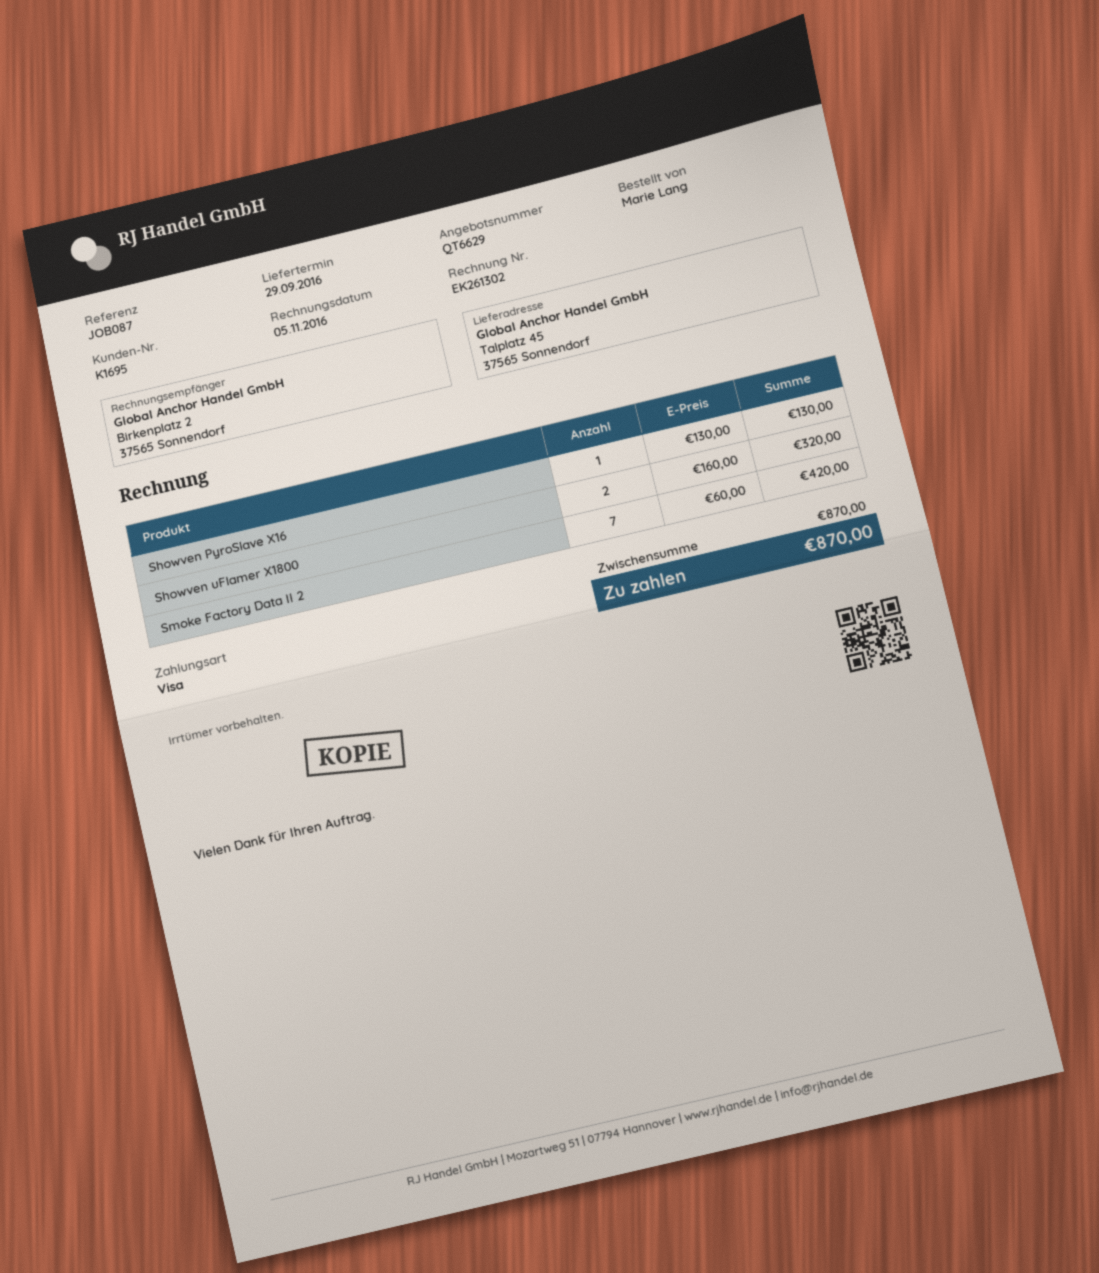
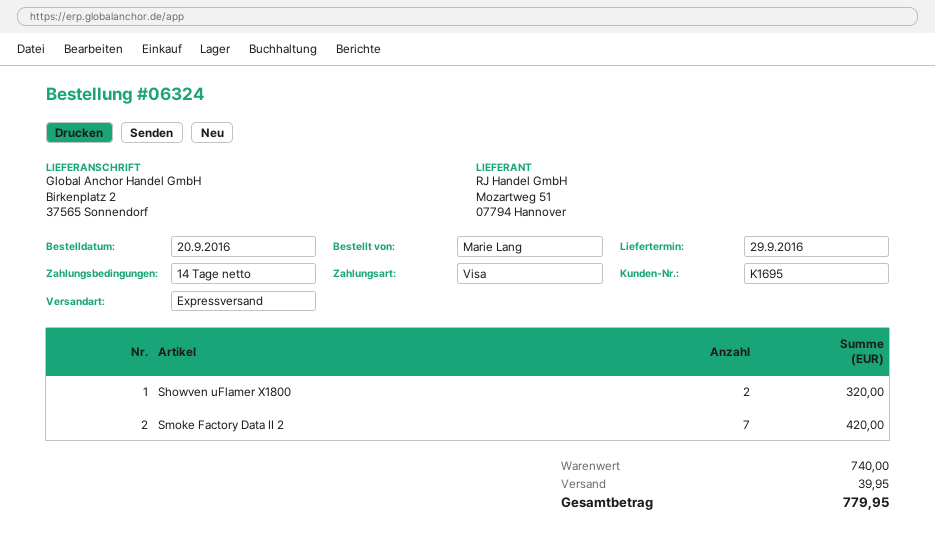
ship to: Talplatz 45, 37565 Sonnendorf -> Birkenplatz 2, 37565 Sonnendorf
Showven PyroSlave X16: 1 for 130.00 -> none
subtotal: 870.00 -> 740.00
shipping: none -> 39.95
total: 870.00 -> 779.95

